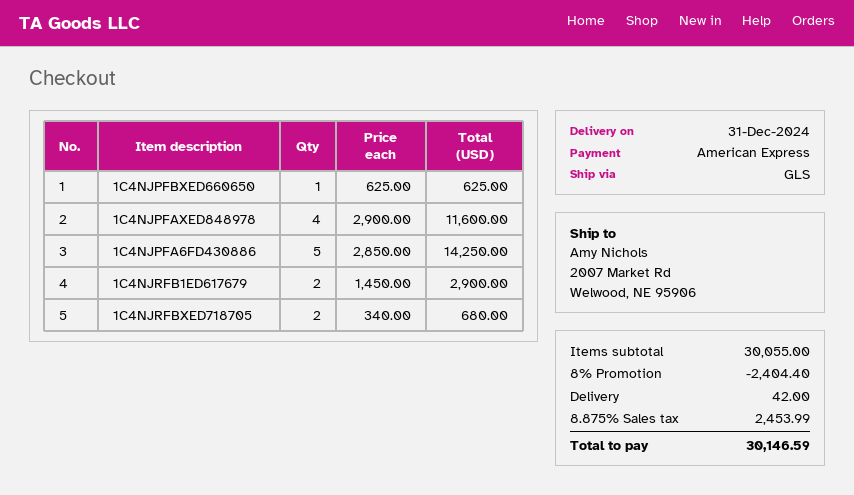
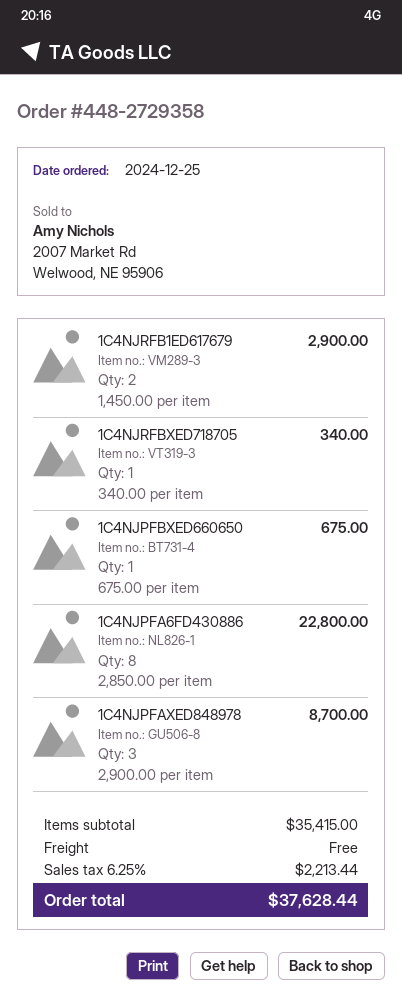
1C4NJPFBXED660650: 1 x 625.00 = 625.00 -> 1 x 675.00 = 675.00
1C4NJPFAXED848978: 4 x 2900.00 = 11600.00 -> 3 x 2900.00 = 8700.00
1C4NJPFA6FD430886: 5 x 2850.00 = 14250.00 -> 8 x 2850.00 = 22800.00
1C4NJRFBXED718705: 2 x 340.00 = 680.00 -> 1 x 340.00 = 340.00
subtotal: 30055.00 -> 35415.00
discount: 8% = 2404.40 -> none
shipping: 42.00 -> 0.00
tax: 8.875% = 2453.99 -> 6.25% = 2213.44
total: 30146.59 -> 37628.44

